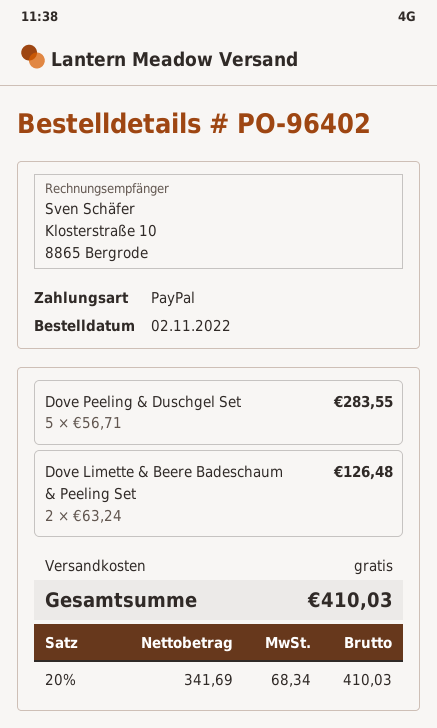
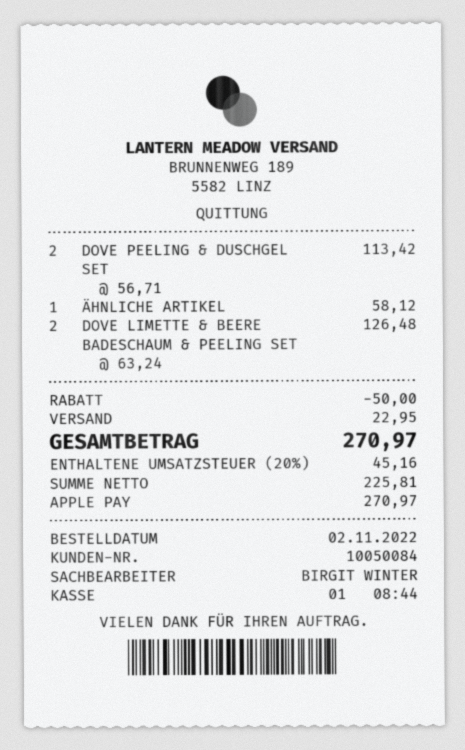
payment method: PayPal -> Apple Pay
Dove Peeling & Duschgel Set: 5 x 56.71 = 283.55 -> 2 x 56.71 = 113.42
ÄHNLICHE ARTIKEL: none -> 1 x 58.12 = 58.12
discount: none -> 50.00
shipping: 0.00 -> 22.95
net: 341.69 -> 225.81
tax: 20% = 68.34 -> 20% = 45.16
total: 410.03 -> 270.97

